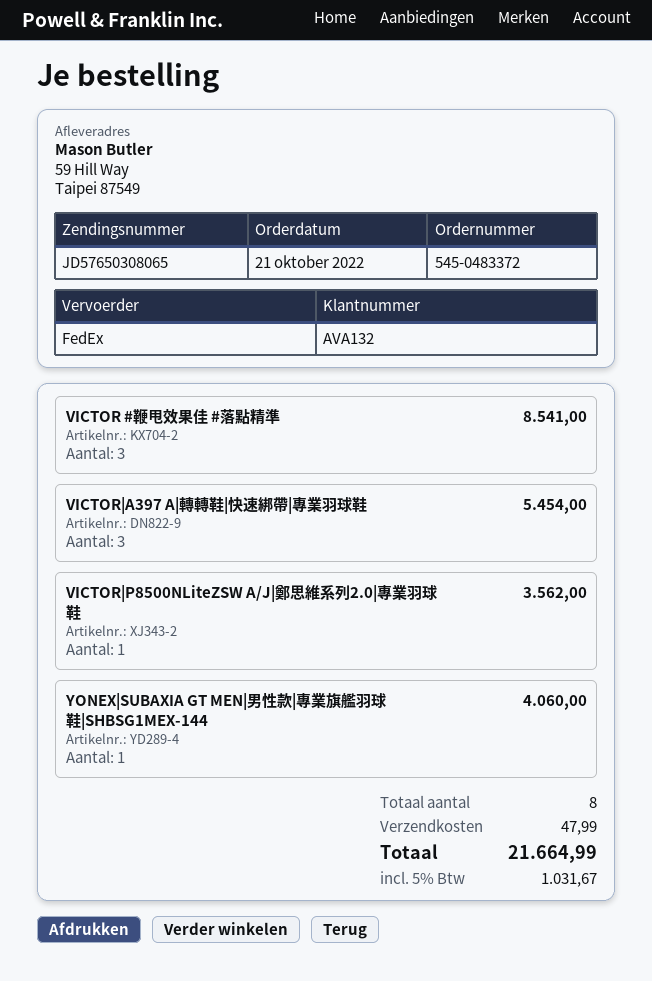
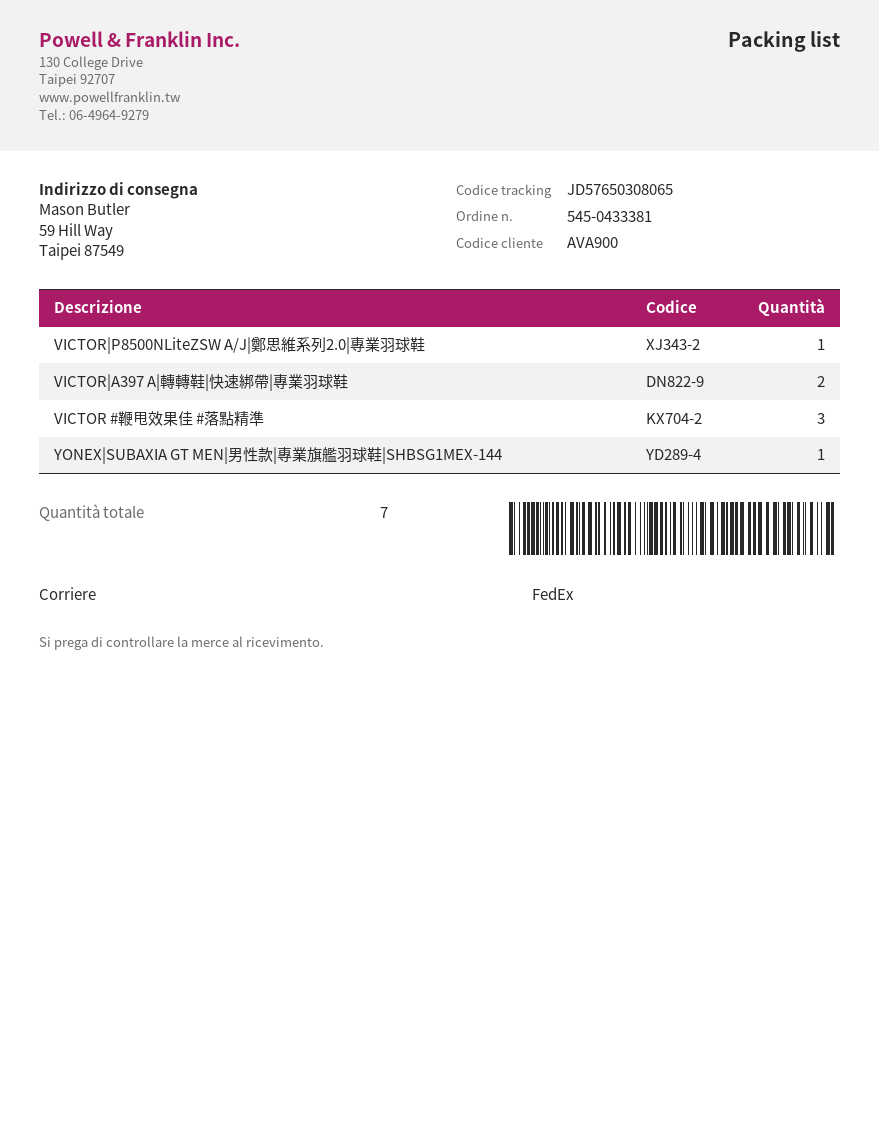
order number: 545-0483372 -> 545-0433381
customer number: AVA132 -> AVA900
VICTOR|A397 A|轉轉鞋|快速綁帶|專業羽球鞋: 3 -> 2
total quantity: 8 -> 7

